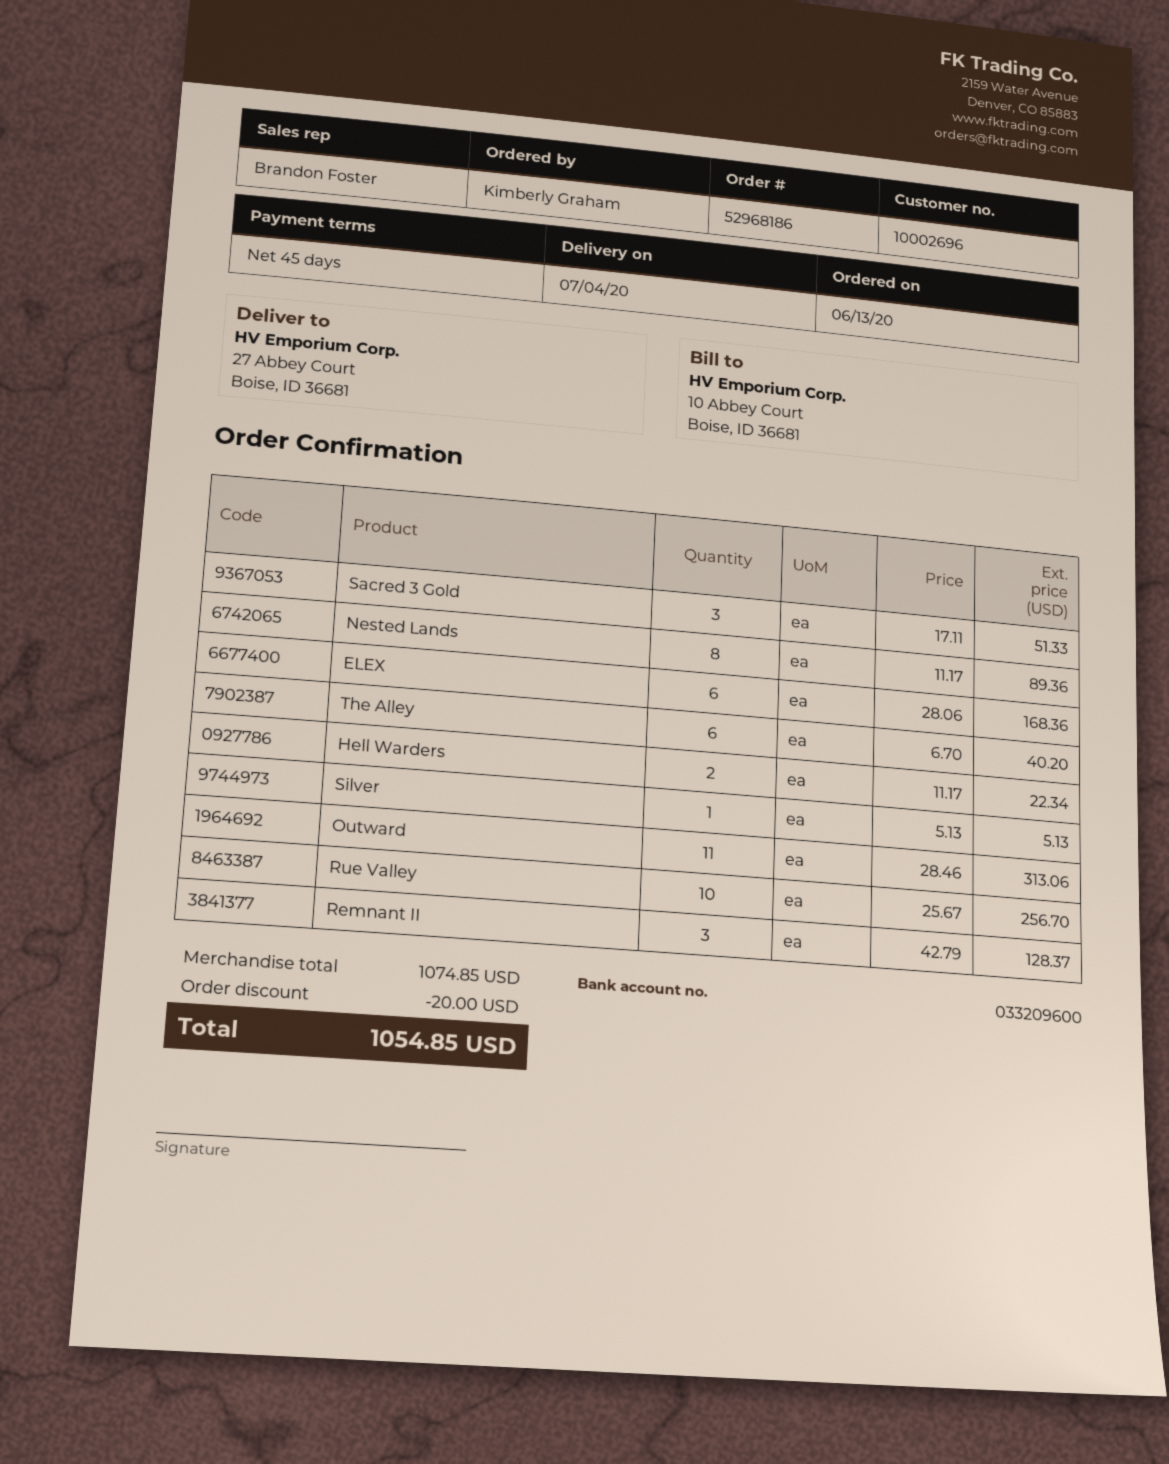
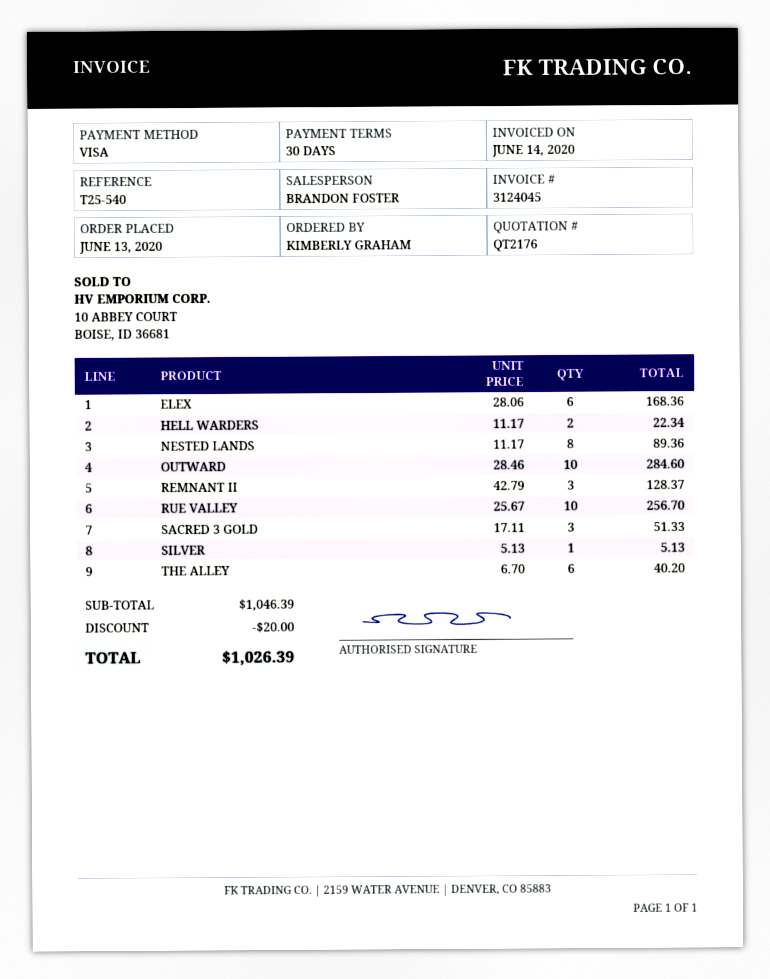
payment terms: 45 days -> 30 days
Outward: 11 x 28.46 = 313.06 -> 10 x 28.46 = 284.60
subtotal: 1074.85 -> 1046.39
total: 1054.85 -> 1026.39

